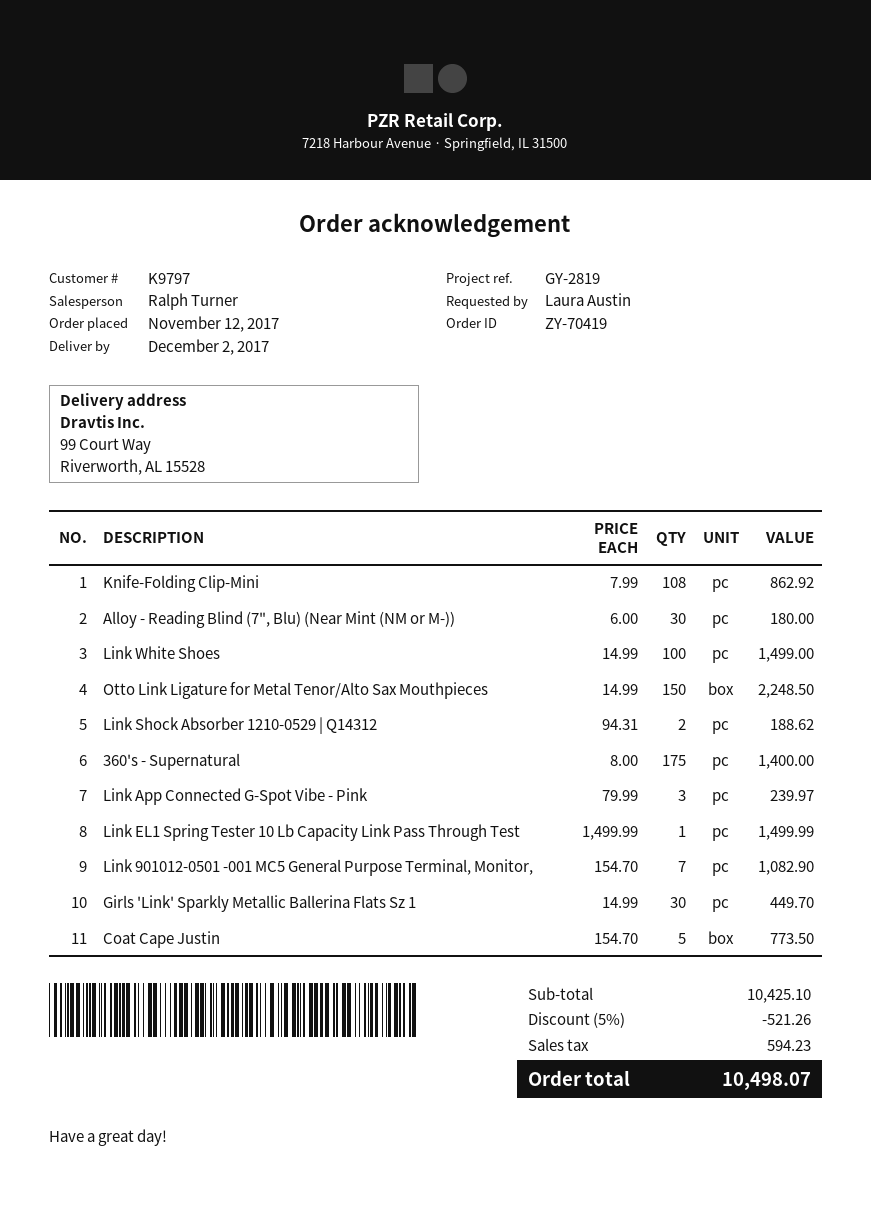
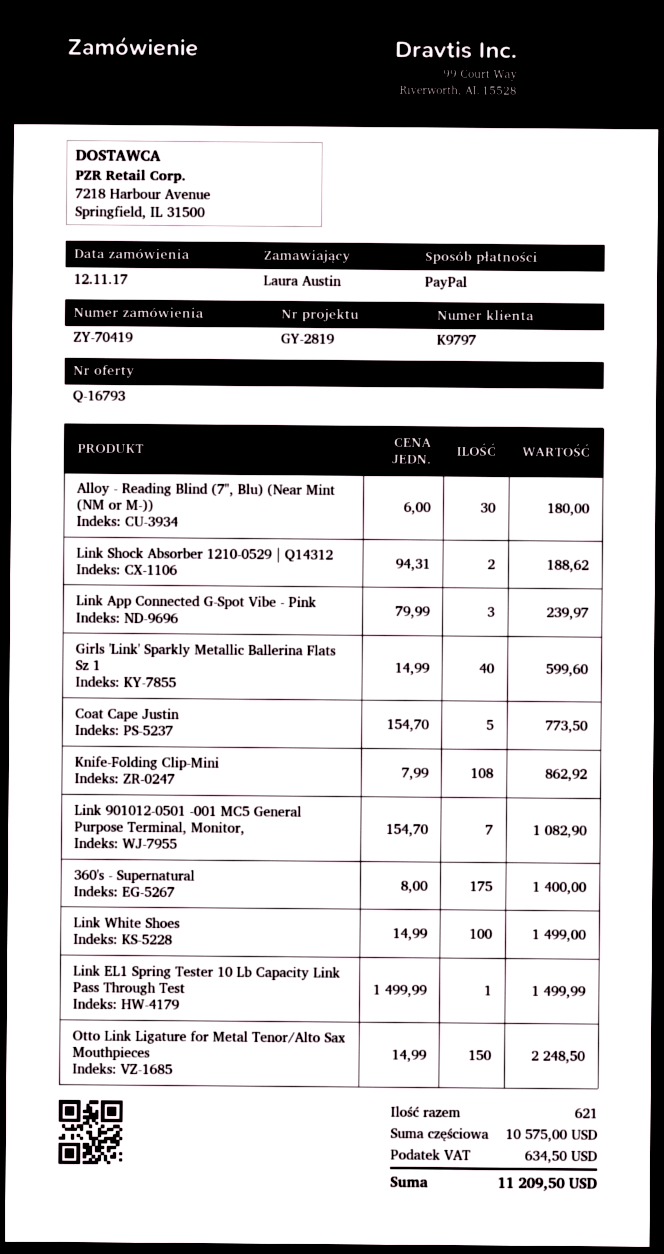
Girls 'Link' Sparkly Metallic Ballerina Flats Sz 1: 30 x 14.99 = 449.70 -> 40 x 14.99 = 599.60
subtotal: 10425.10 -> 10575.00
discount: 5% = 521.26 -> none
tax: 594.23 -> 634.50
total: 10498.07 -> 11209.50

